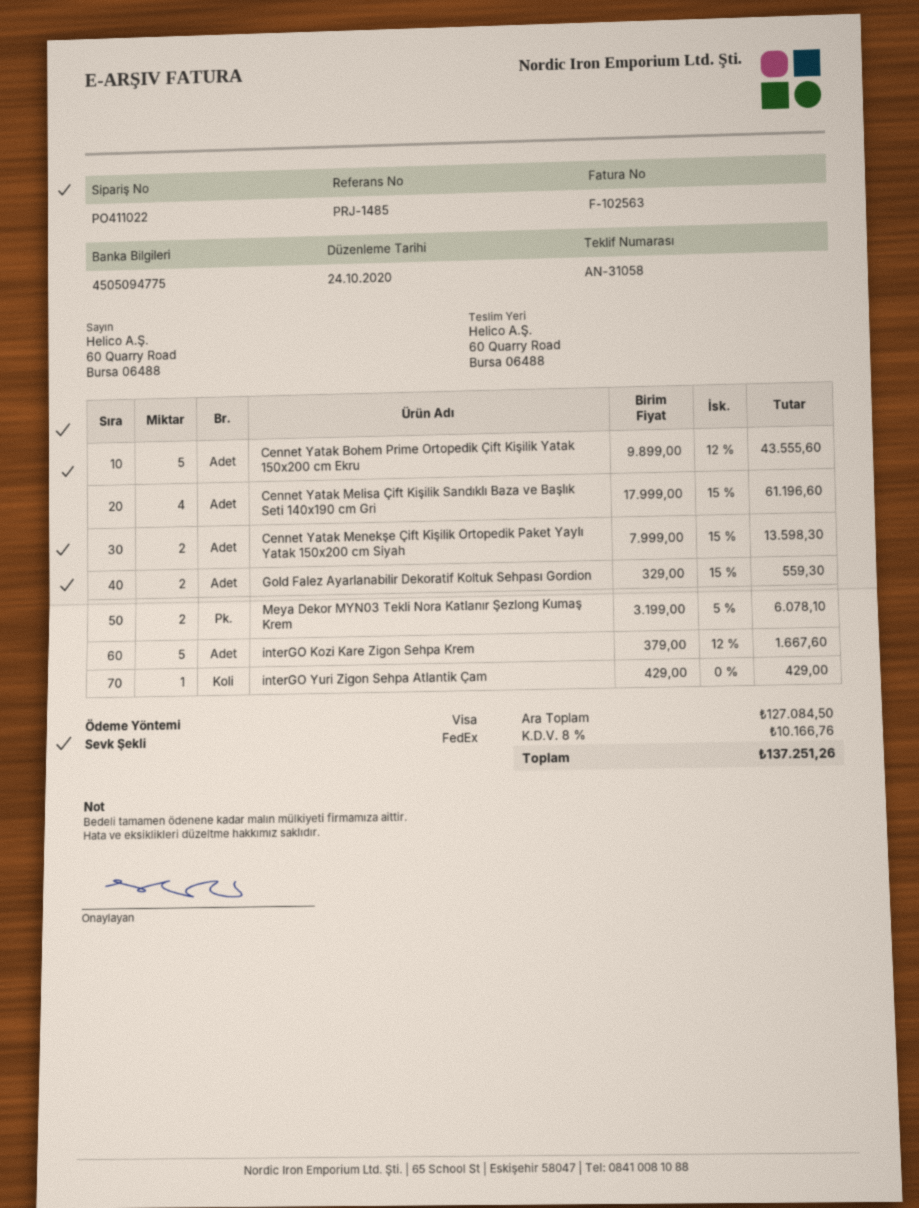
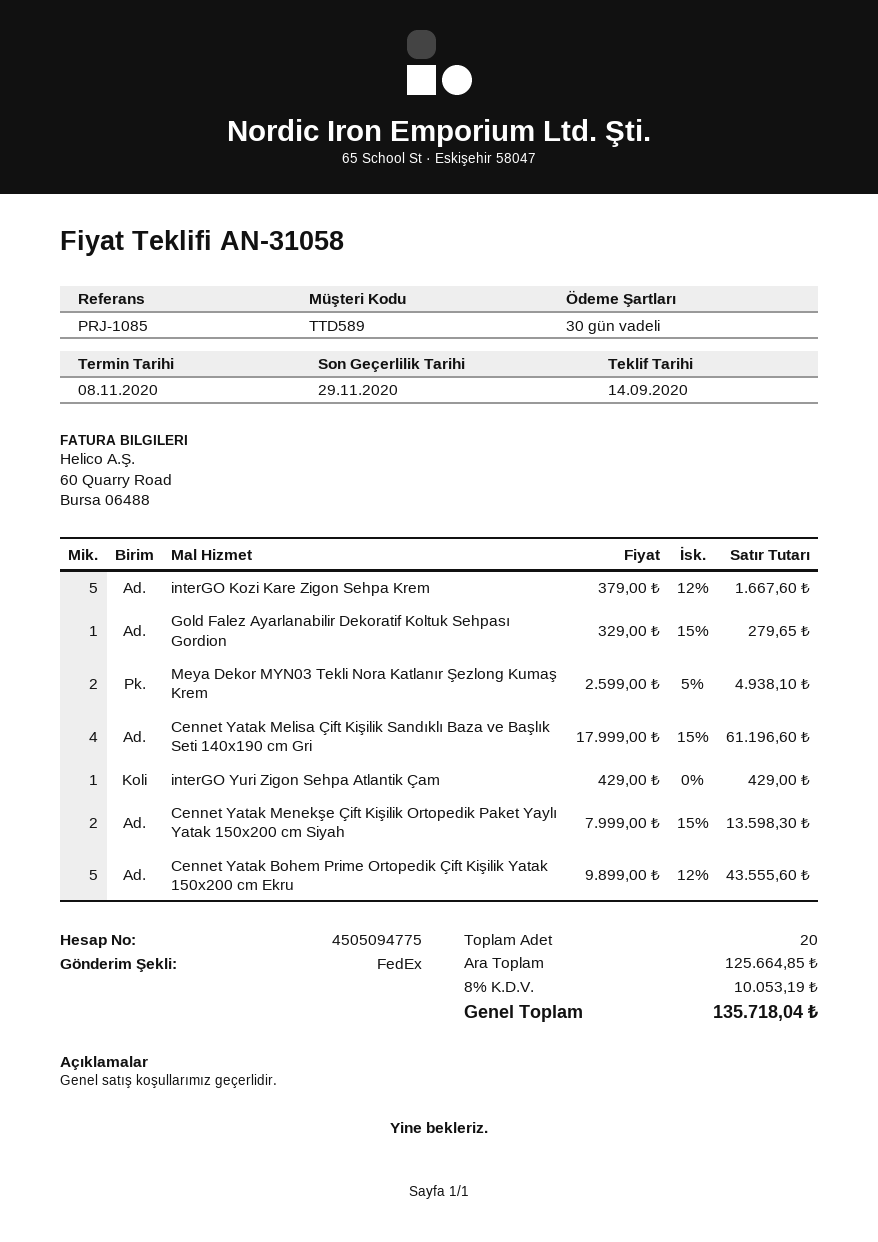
reference: PRJ-1485 -> PRJ-1085
Gold Falez Ayarlanabilir Dekoratif Koltuk Sehpası Gordion: 2 x 329.00 - 15% = 559.30 -> 1 x 329.00 - 15% = 279.65
Meya Dekor MYN03 Tekli Nora Katlanır Şezlong Kumaş Krem: 2 x 3199.00 - 5% = 6078.10 -> 2 x 2599.00 - 5% = 4938.10
subtotal: 127084.50 -> 125664.85
tax: 8% = 10166.76 -> 8% = 10053.19
total: 137251.26 -> 135718.04

